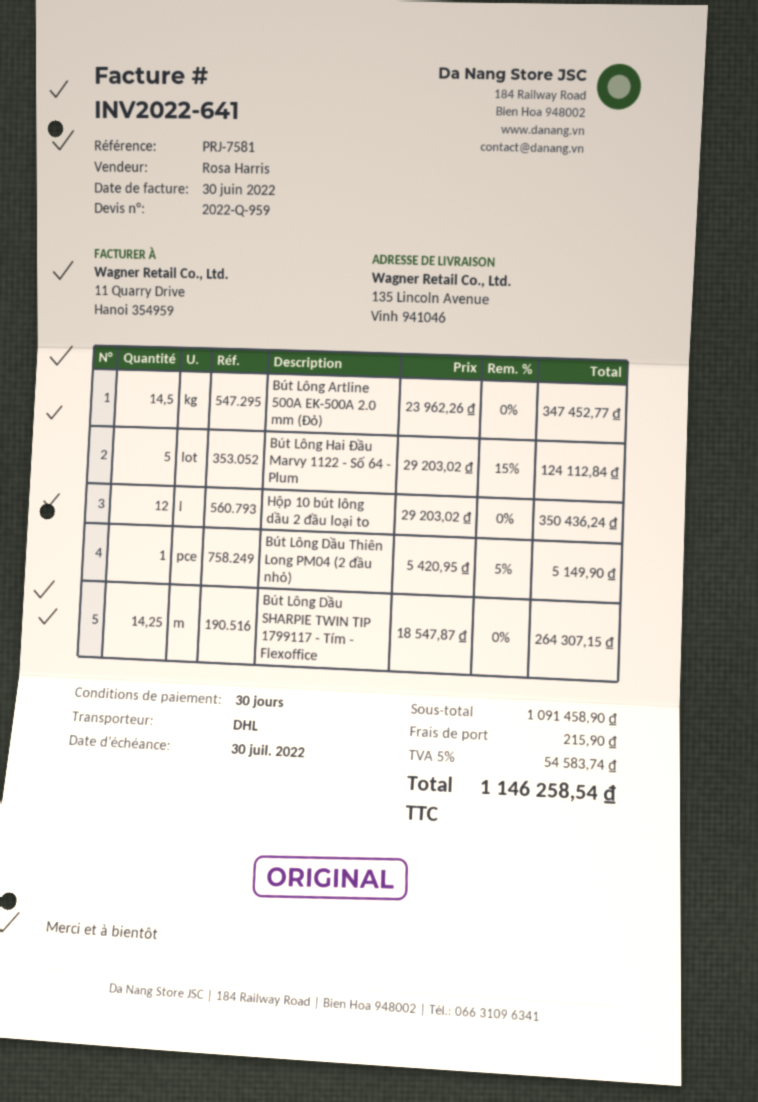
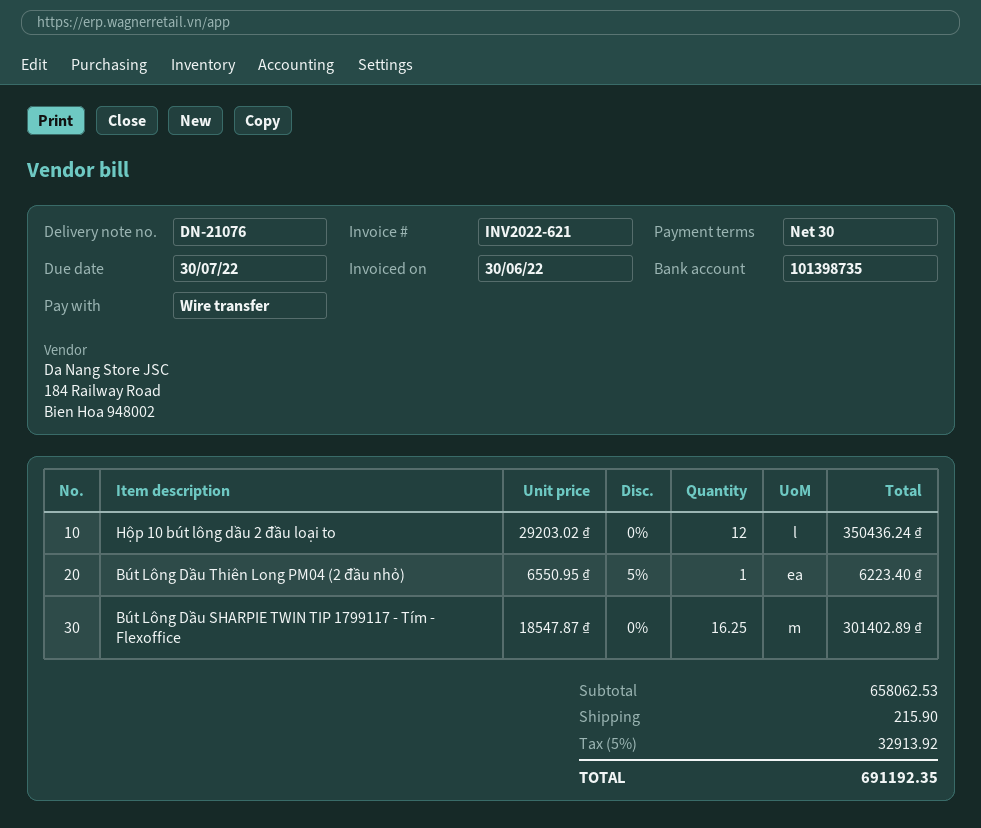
invoice number: INV2022-641 -> INV2022-621
Bút Lông Artline 500A EK-500A 2.0 mm (Đỏ): 14.5 x 23962.26 = 347452.77 -> none
Bút Lông Hai Đầu Marvy 1122 - Số 64 - Plum: 5 x 29203.02 - 15% = 124112.84 -> none
Bút Lông Dầu Thiên Long PM04 (2 đầu nhỏ): 1 x 5420.95 - 5% = 5149.90 -> 1 x 6550.95 - 5% = 6223.40
Bút Lông Dầu SHARPIE TWIN TIP 1799117 - Tím - Flexoffice: 14.25 x 18547.87 = 264307.15 -> 16.25 x 18547.87 = 301402.89
subtotal: 1091458.90 -> 658062.53
tax: 5% = 54583.74 -> 5% = 32913.92
total: 1146258.54 -> 691192.35

